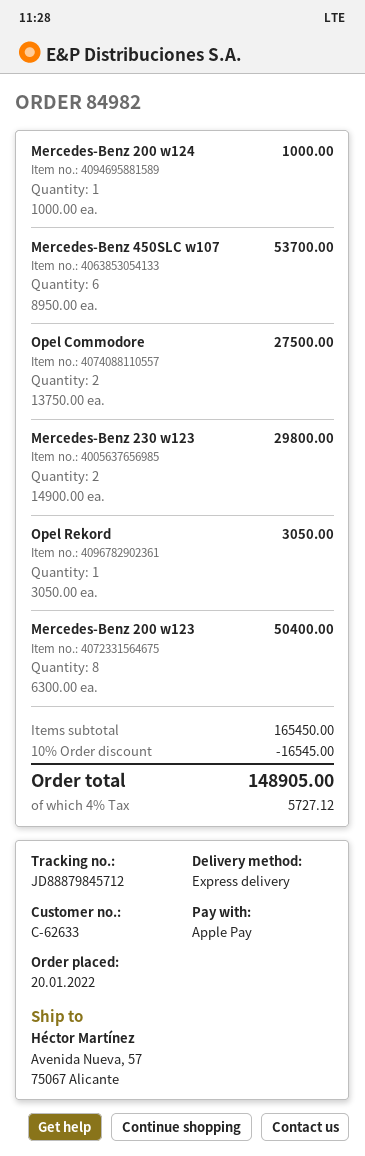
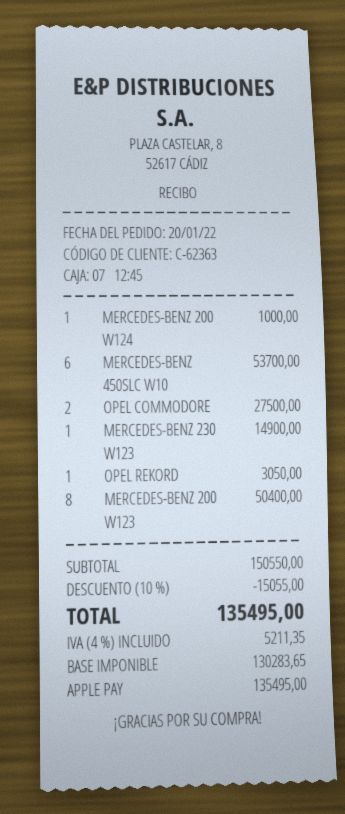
customer number: C-62633 -> C-62363
Mercedes-Benz 230 w123: 2 for 29800.00 -> 1 for 14900.00
subtotal: 165450.00 -> 150550.00
discount: 10% = 16545.00 -> 10% = 15055.00
tax: 4% = 5727.12 -> 4% = 5211.35
total: 148905.00 -> 135495.00

